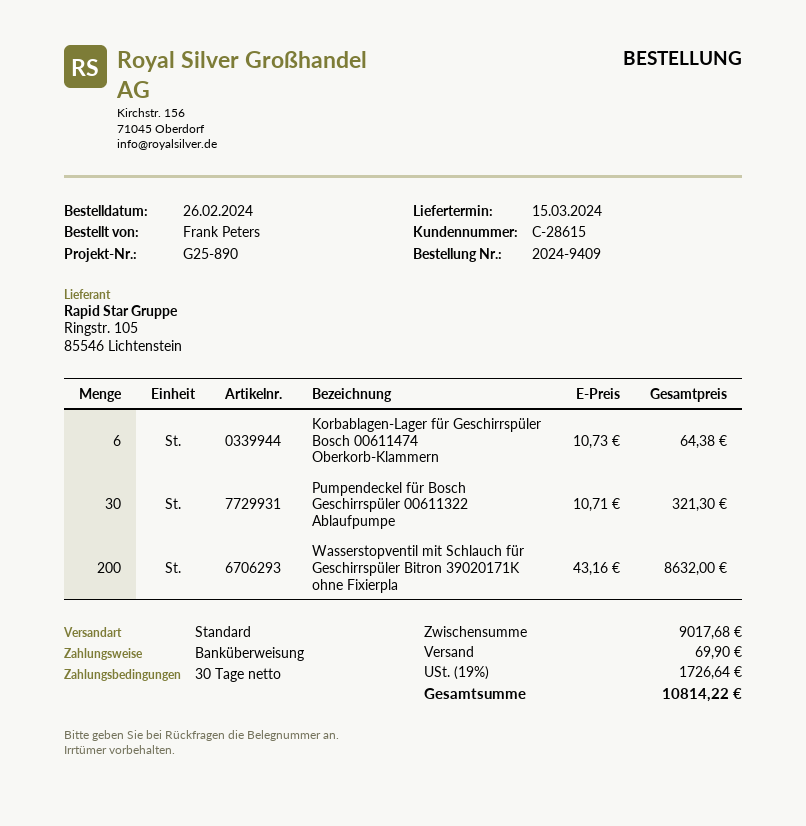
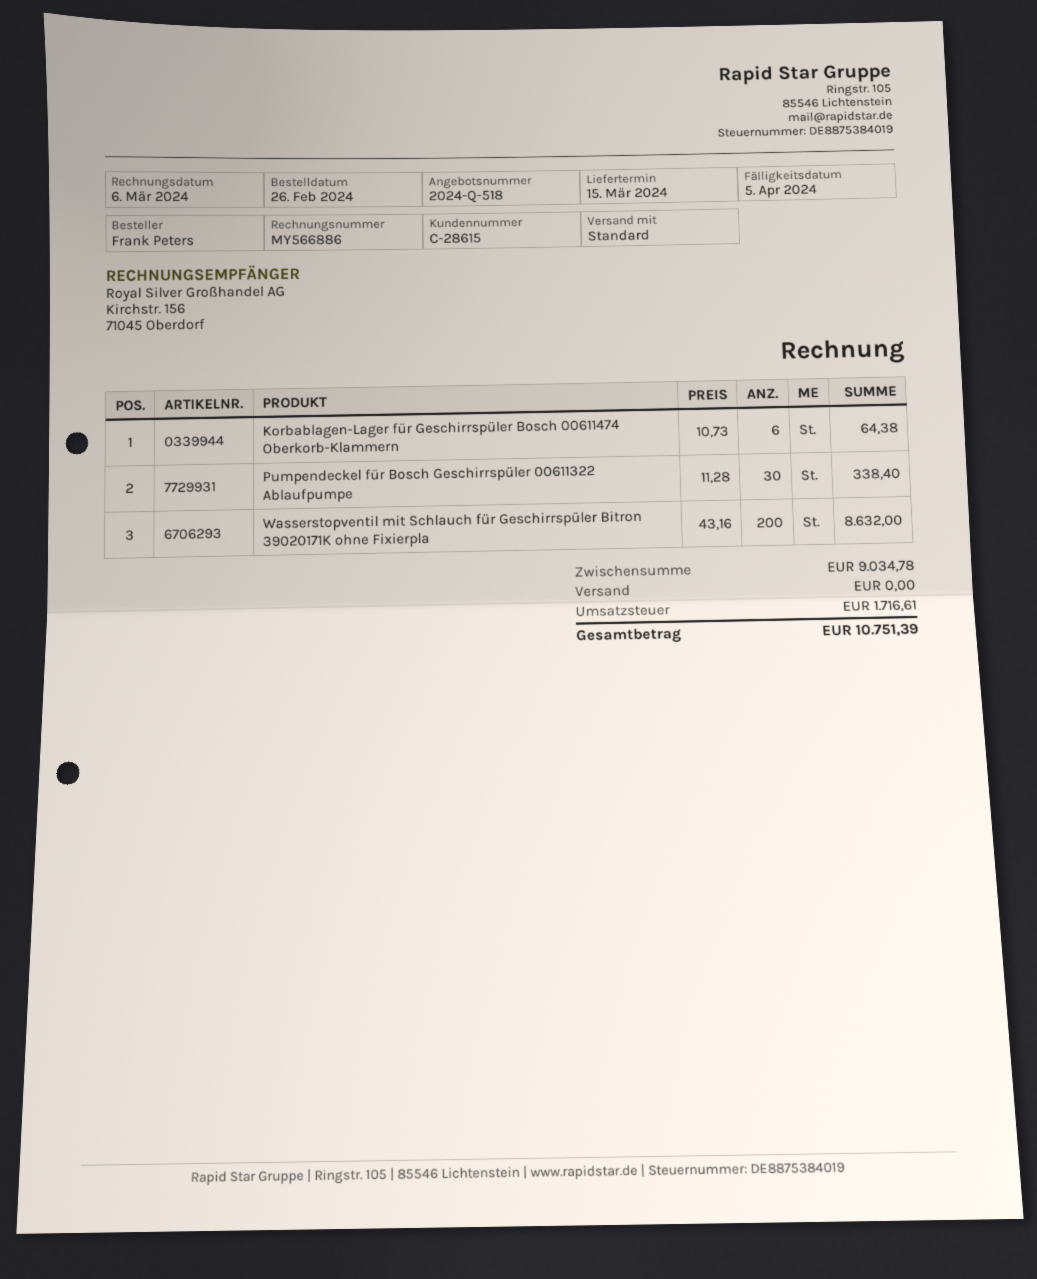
Pumpendeckel für Bosch Geschirrspüler 00611322 Ablaufpumpe: 30 x 10.71 = 321.30 -> 30 x 11.28 = 338.40
subtotal: 9017.68 -> 9034.78
shipping: 69.90 -> 0.00
tax: 1726.64 -> 1716.61
total: 10814.22 -> 10751.39

